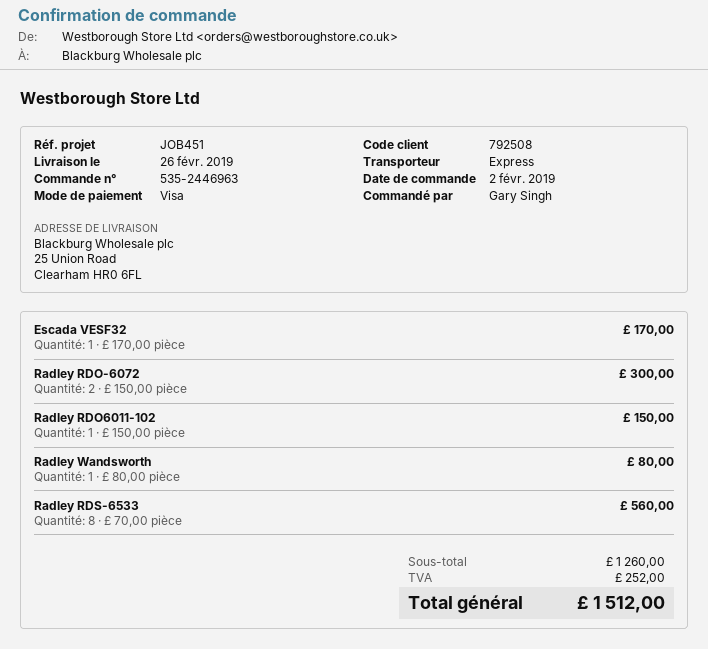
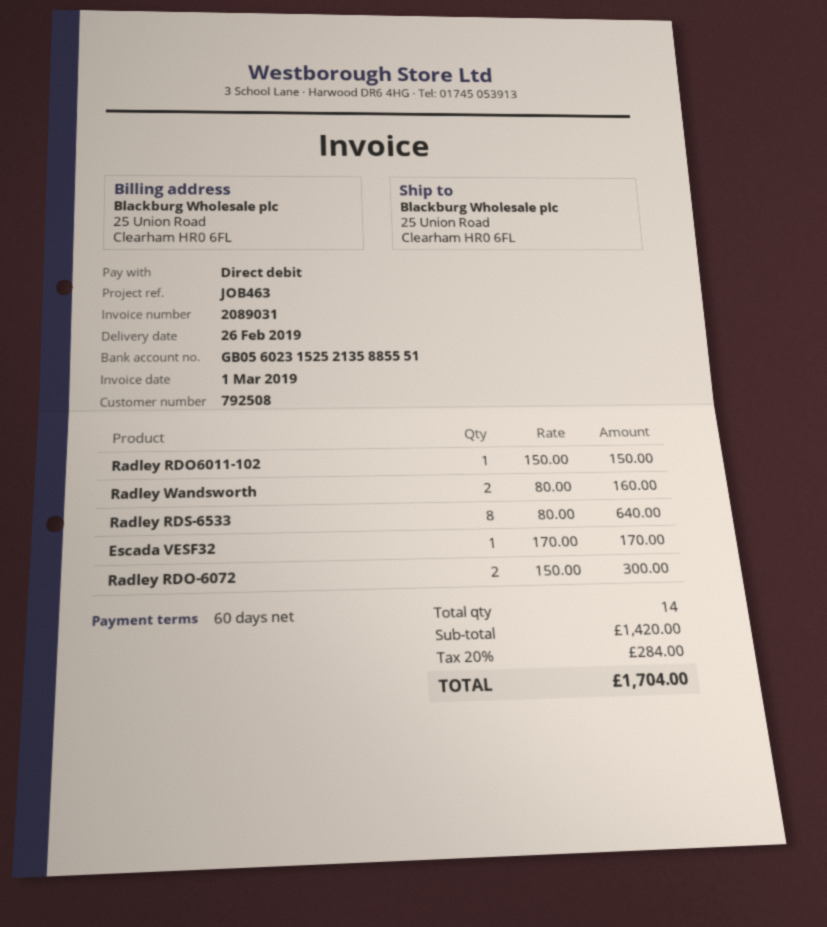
reference: JOB451 -> JOB463
payment method: Visa -> direct debit
Radley Wandsworth: 1 x 80.00 = 80.00 -> 2 x 80.00 = 160.00
Radley RDS-6533: 8 x 70.00 = 560.00 -> 8 x 80.00 = 640.00
subtotal: 1260.00 -> 1420.00
tax: 252.00 -> 284.00
total: 1512.00 -> 1704.00

